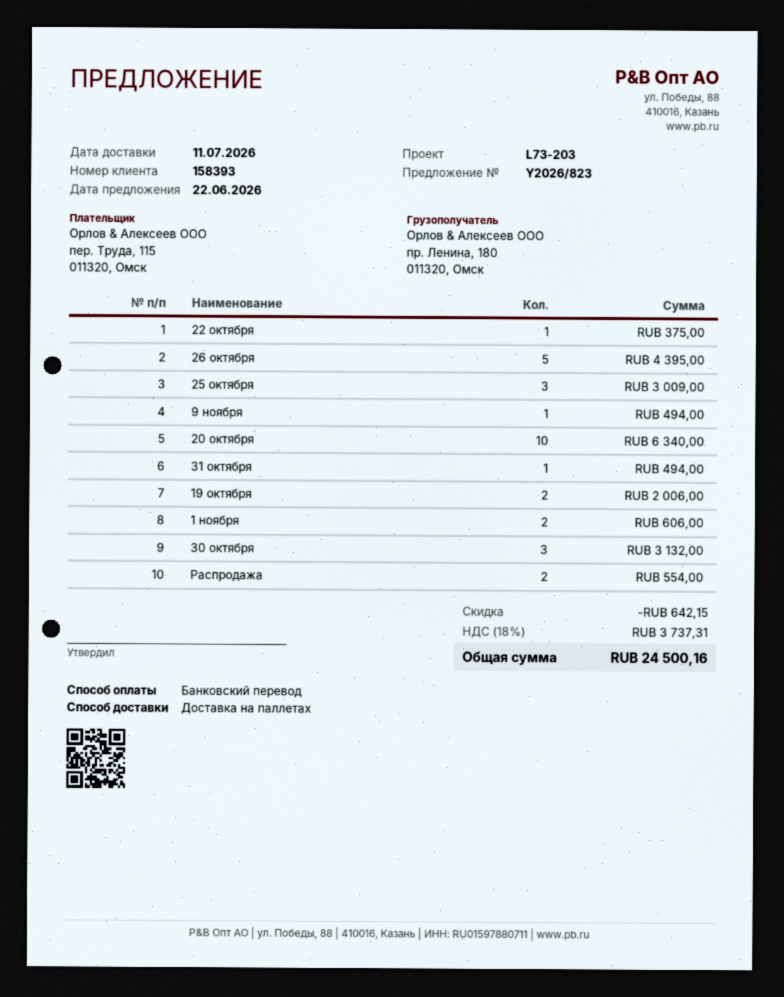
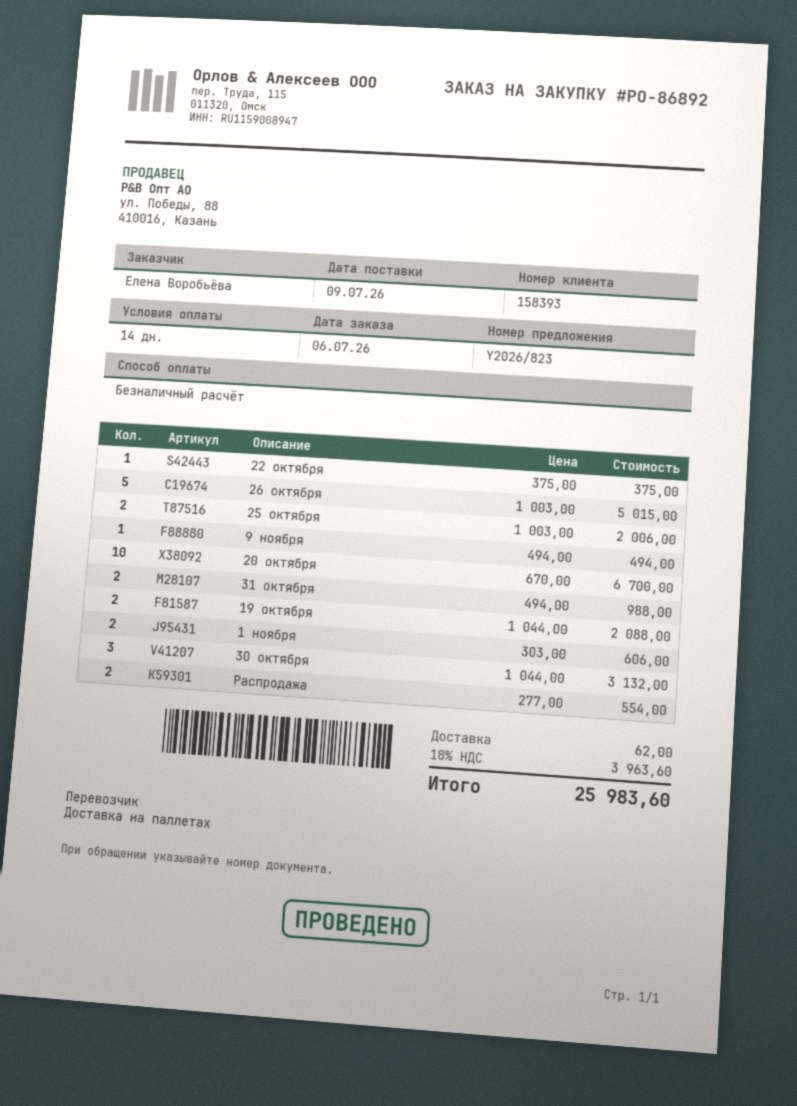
delivery date: 2026-07-11 -> 2026-07-09
26 октября: 5 for 4395.00 -> 5 for 5015.00
25 октября: 3 for 3009.00 -> 2 for 2006.00
20 октября: 10 for 6340.00 -> 10 for 6700.00
31 октября: 1 for 494.00 -> 2 for 988.00
19 октября: 2 for 2006.00 -> 2 for 2088.00
discount: 642.15 -> none
shipping: none -> 62.00
tax: 18% = 3737.31 -> 18% = 3963.60
total: 24500.16 -> 25983.60

